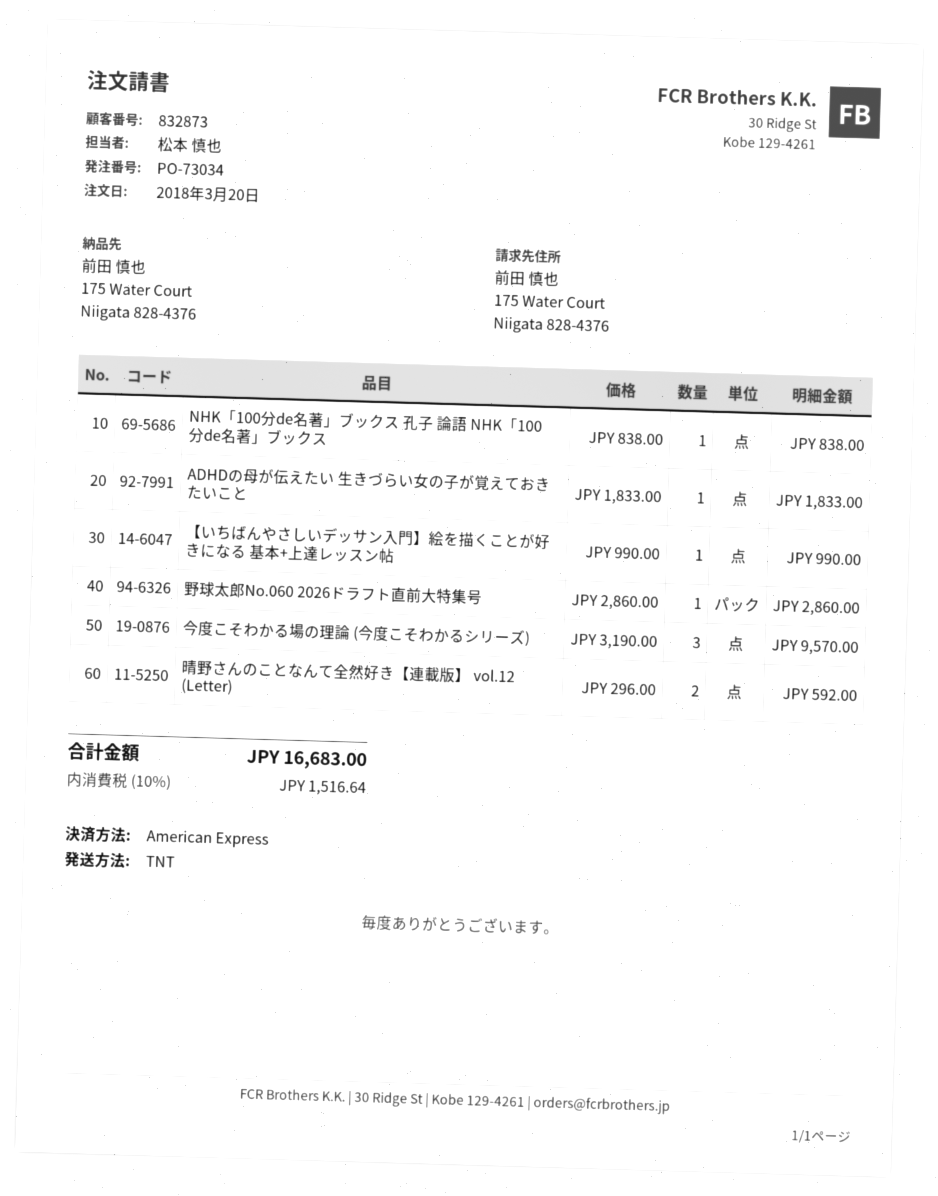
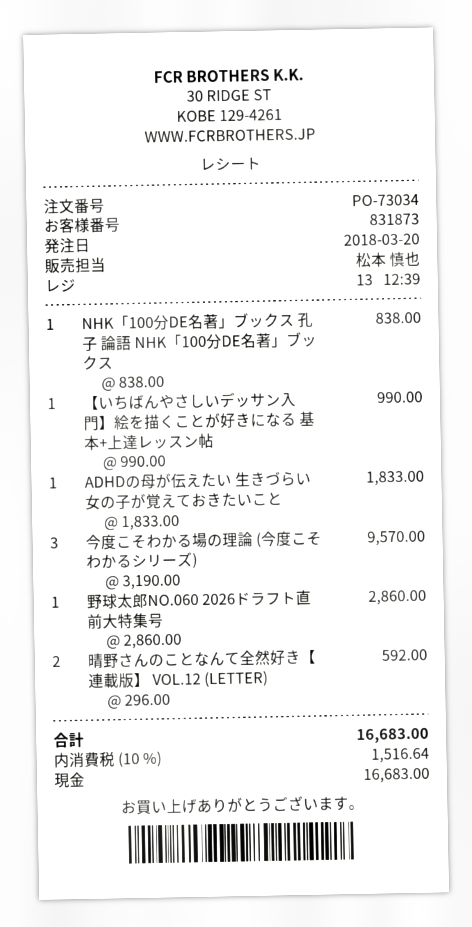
customer number: 832873 -> 831873
payment method: American Express -> cash

